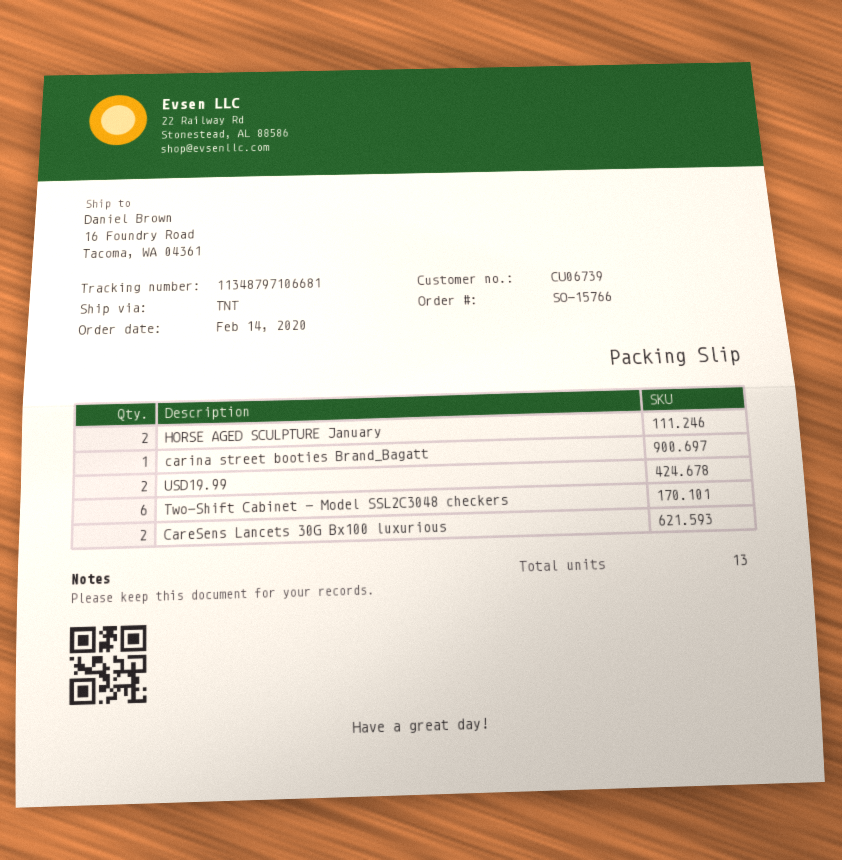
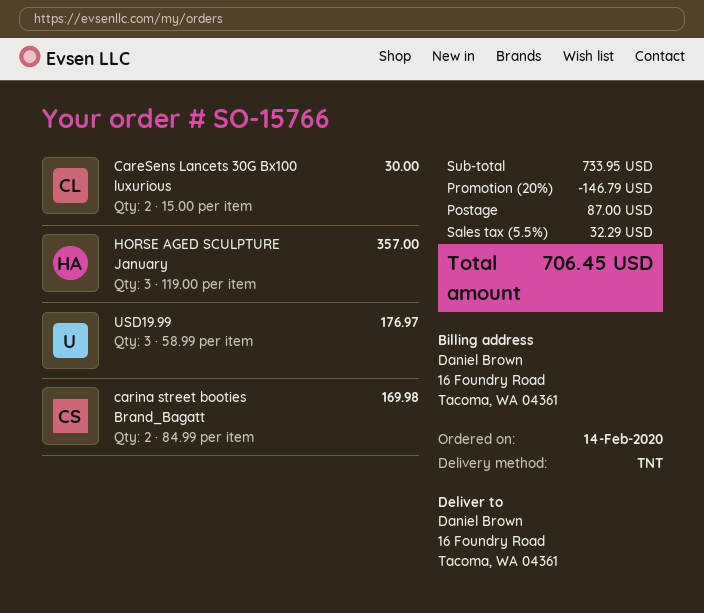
HORSE AGED SCULPTURE January: 2 -> 3
carina street booties Brand_Bagatt: 1 -> 2
USD19.99: 2 -> 3
Two-Shift Cabinet - Model SSL2C3048 checkers: 6 -> none

